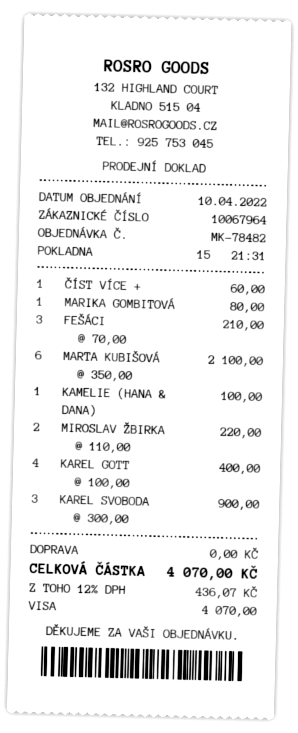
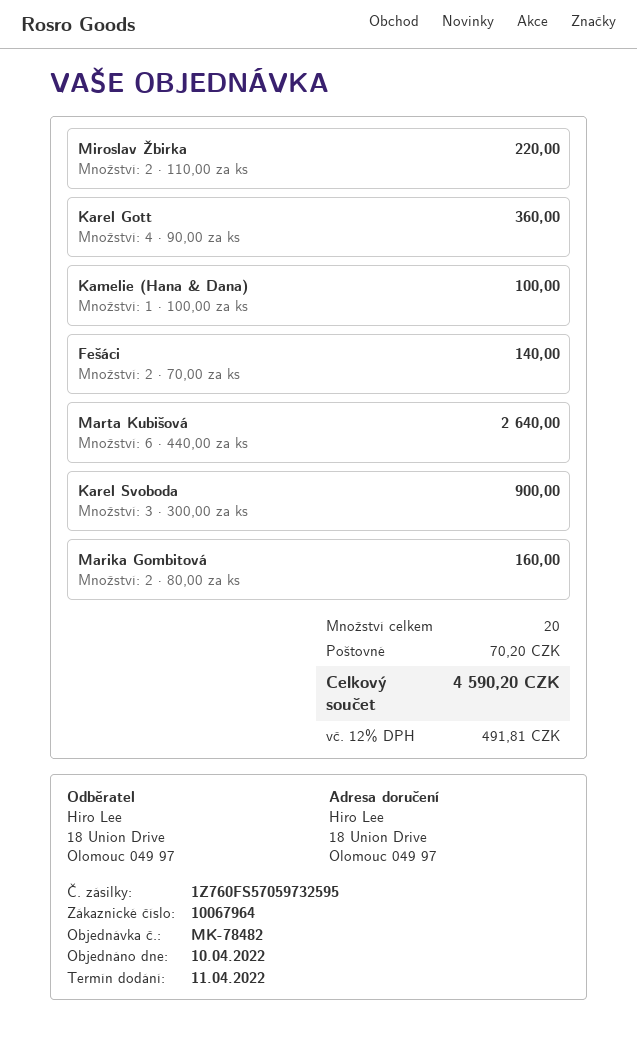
ČÍST VÍCE +: 1 x 60.00 = 60.00 -> none
MARIKA GOMBITOVÁ: 1 x 80.00 = 80.00 -> 2 x 80.00 = 160.00
FEŠÁCI: 3 x 70.00 = 210.00 -> 2 x 70.00 = 140.00
MARTA KUBIŠOVÁ: 6 x 350.00 = 2100.00 -> 6 x 440.00 = 2640.00
KAREL GOTT: 4 x 100.00 = 400.00 -> 4 x 90.00 = 360.00
shipping: 0.00 -> 70.20
tax: 12% = 436.07 -> 12% = 491.81
total: 4070.00 -> 4590.20

